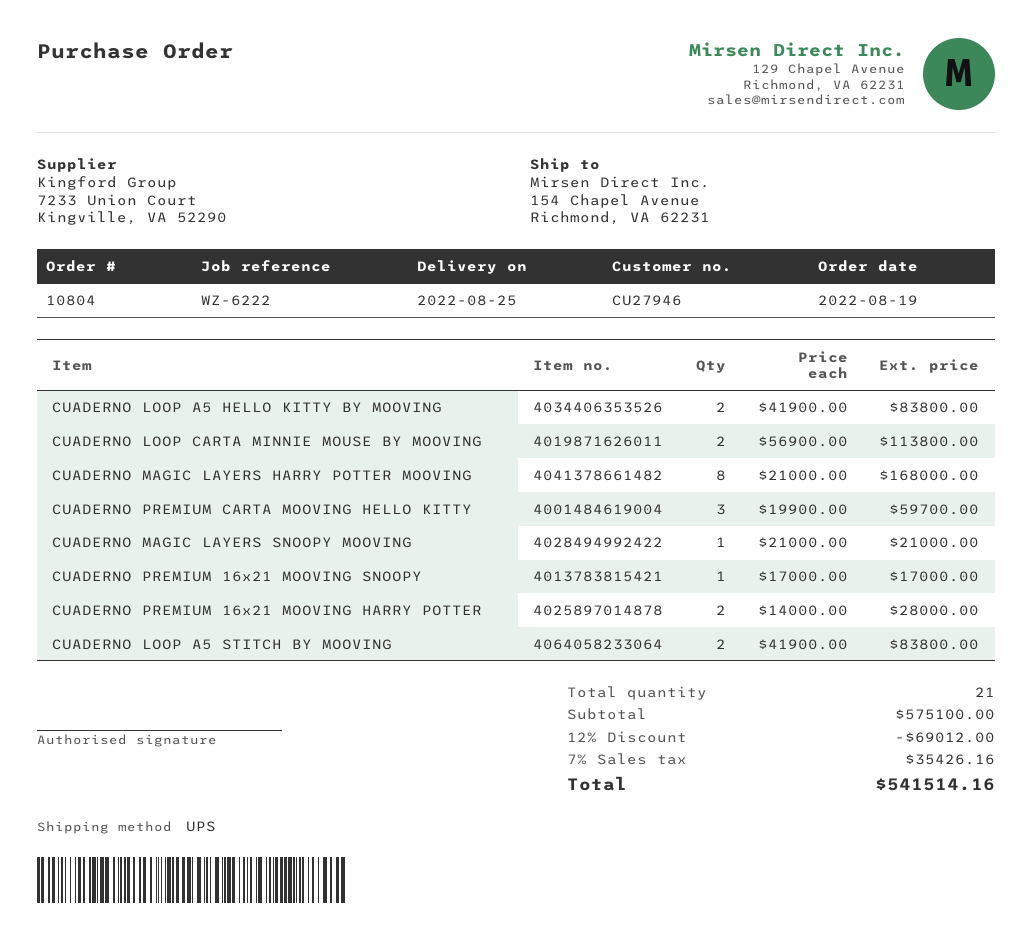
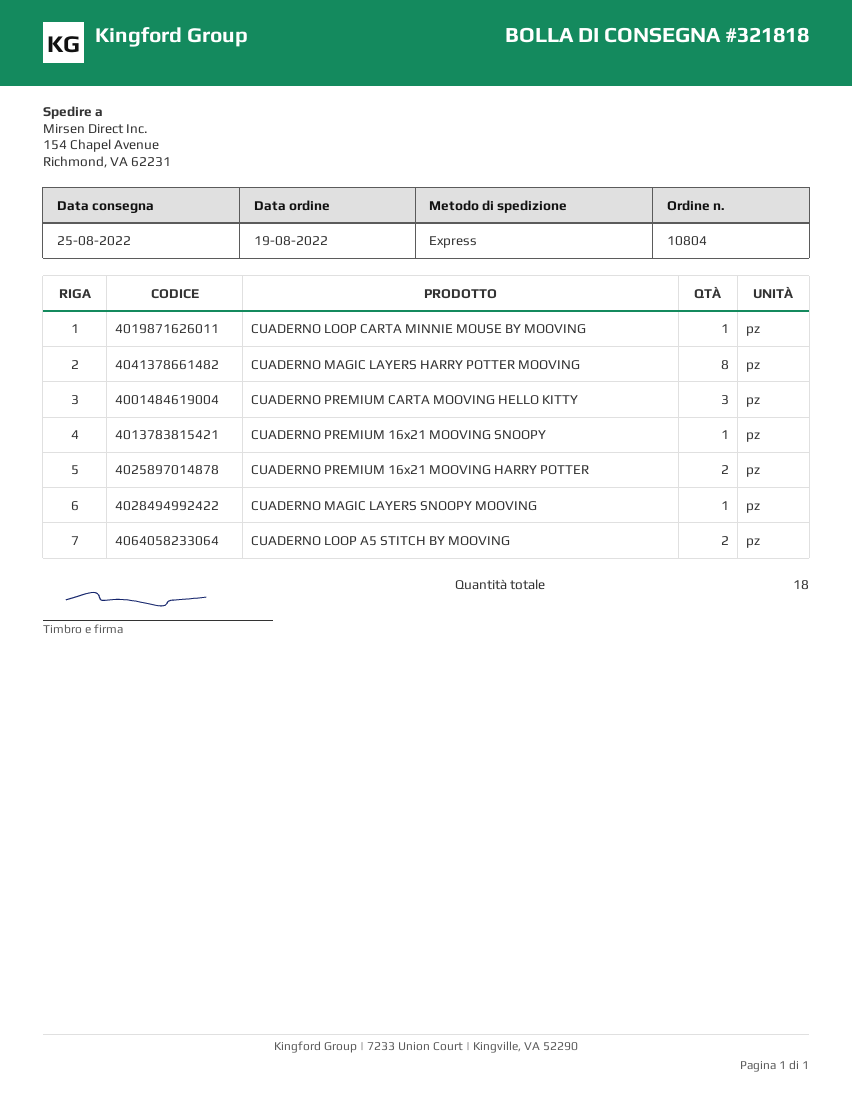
shipping method: UPS -> express
CUADERNO LOOP A5 HELLO KITTY BY MOOVING: 2 -> none
CUADERNO LOOP CARTA MINNIE MOUSE BY MOOVING: 2 -> 1
total quantity: 21 -> 18

